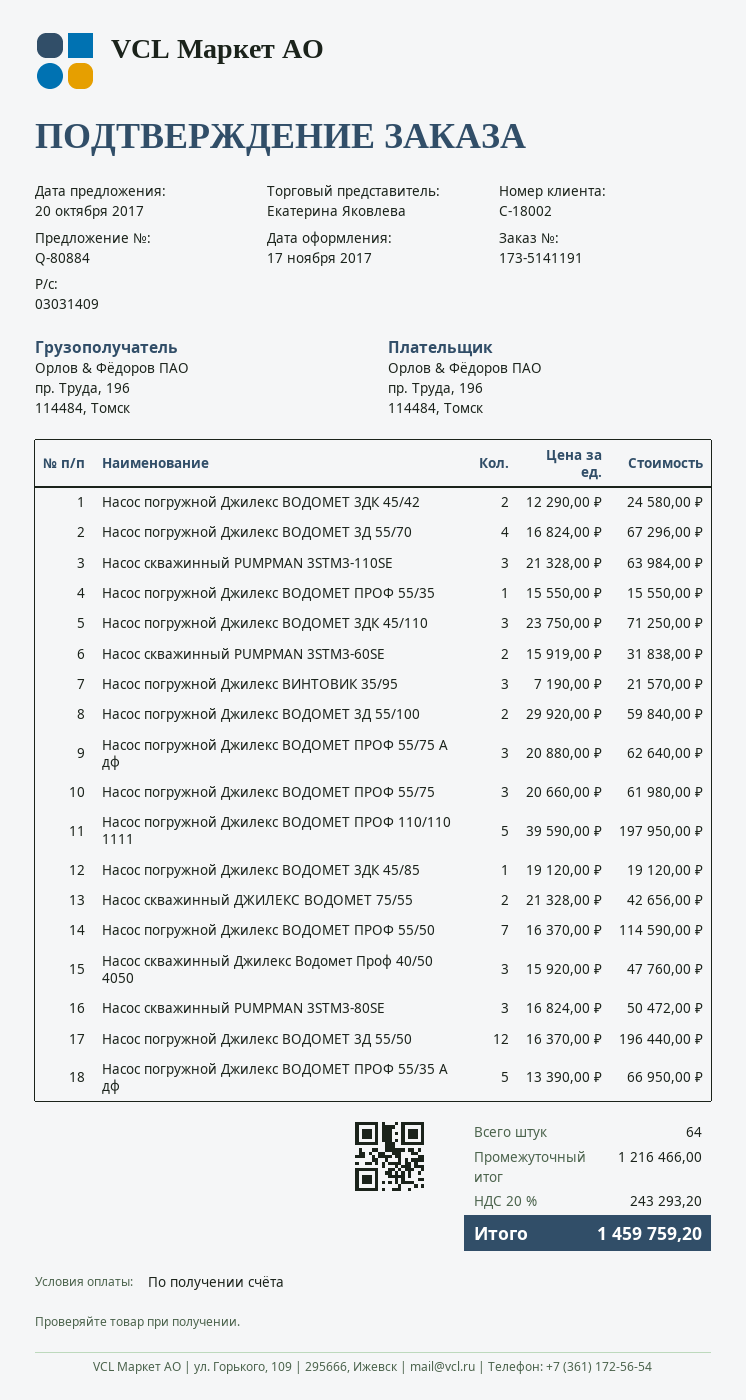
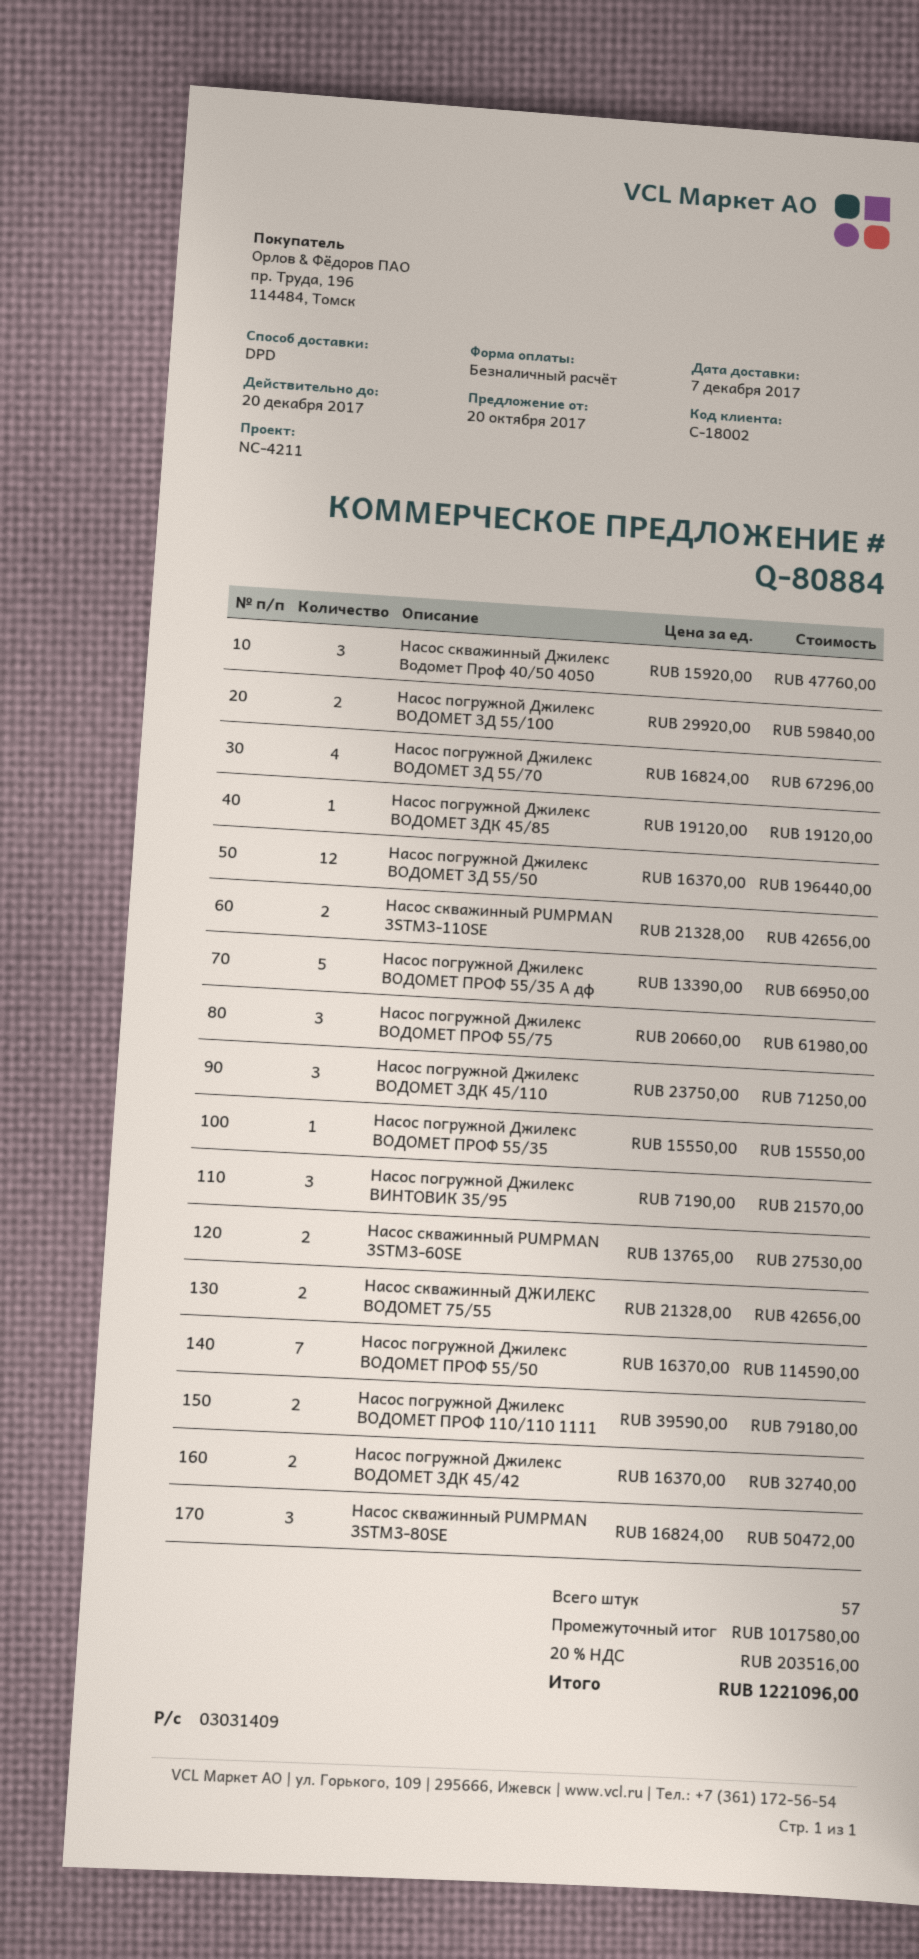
Насос погружной Джилекс ВОДОМЕТ 3ДК 45/42: 2 x 12290.00 = 24580.00 -> 2 x 16370.00 = 32740.00
Насос скважинный PUMPMAN 3STM3-110SE: 3 x 21328.00 = 63984.00 -> 2 x 21328.00 = 42656.00
Насос скважинный PUMPMAN 3STM3-60SE: 2 x 15919.00 = 31838.00 -> 2 x 13765.00 = 27530.00
Насос погружной Джилекс ВОДОМЕТ ПРОФ 55/75 А дф: 3 x 20880.00 = 62640.00 -> none
Насос погружной Джилекс ВОДОМЕТ ПРОФ 110/110 1111: 5 x 39590.00 = 197950.00 -> 2 x 39590.00 = 79180.00
total quantity: 64 -> 57
subtotal: 1216466.00 -> 1017580.00
tax: 20% = 243293.20 -> 20% = 203516.00
total: 1459759.20 -> 1221096.00

